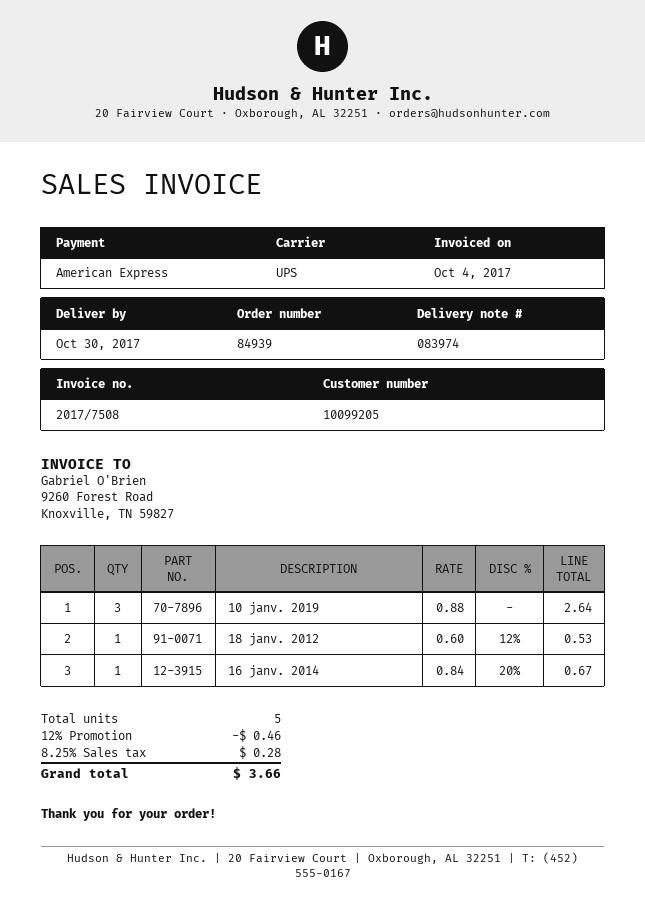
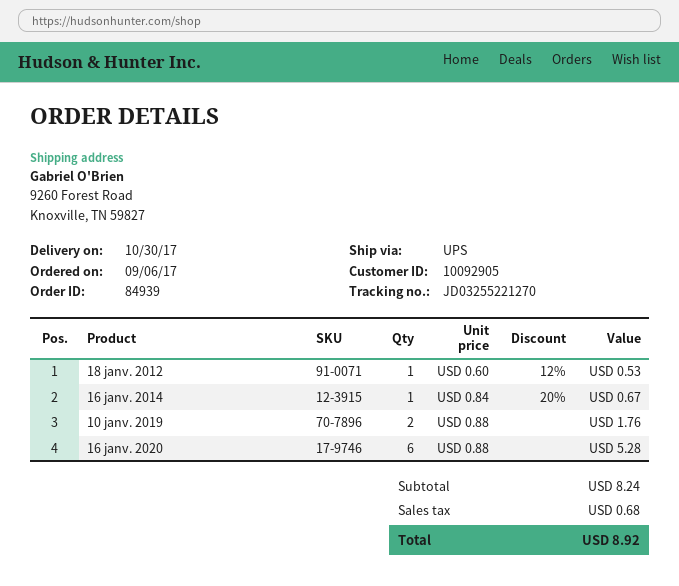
customer number: 10099205 -> 10092905
10 janv. 2019: 3 x 0.88 = 2.64 -> 2 x 0.88 = 1.76
16 janv. 2020: none -> 6 x 0.88 = 5.28
discount: 12% = 0.46 -> none
tax: 0.28 -> 0.68
total: 3.66 -> 8.92

